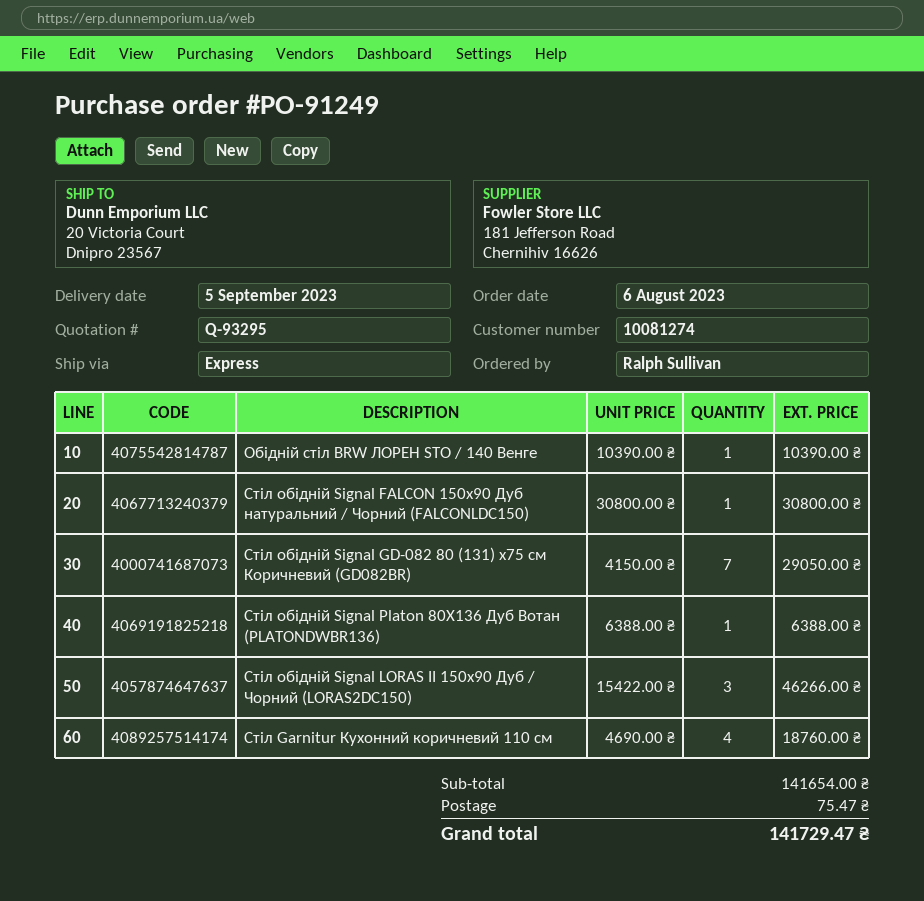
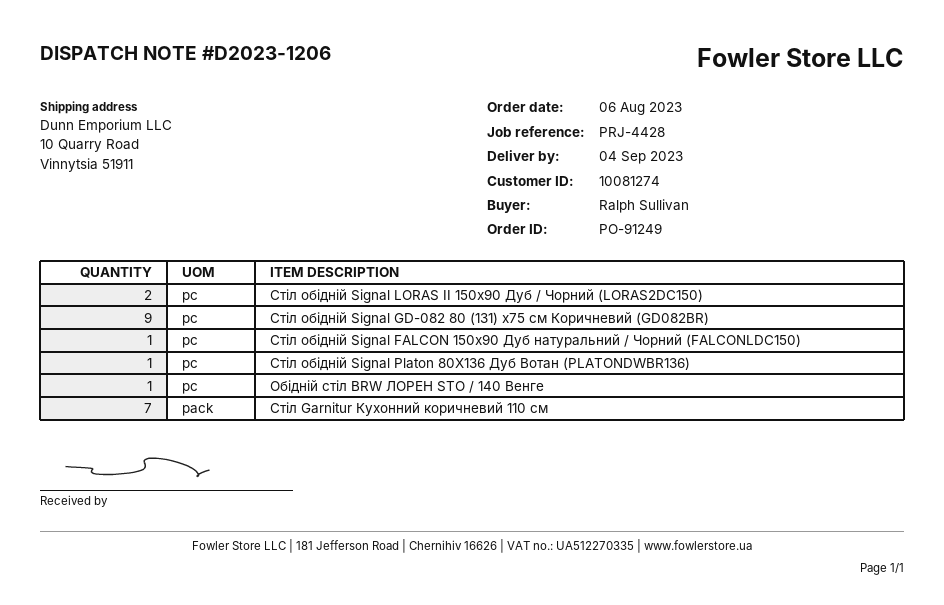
delivery date: 2023-09-05 -> 2023-09-04
ship to: 20 Victoria Court, Dnipro 23567 -> 10 Quarry Road, Vinnytsia 51911
Стіл обідній Signal GD-082 80 (131) х75 см Коричневий (GD082BR): 7 -> 9
Стіл обідній Signal LORAS II 150x90 Дуб / Чорний (LORAS2DC150): 3 -> 2
Стіл Garnitur Кухонний коричневий 110 см: 4 -> 7

